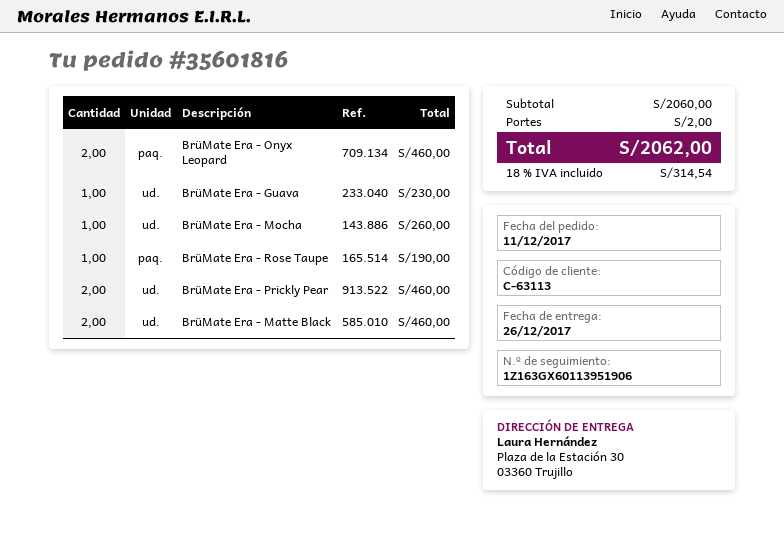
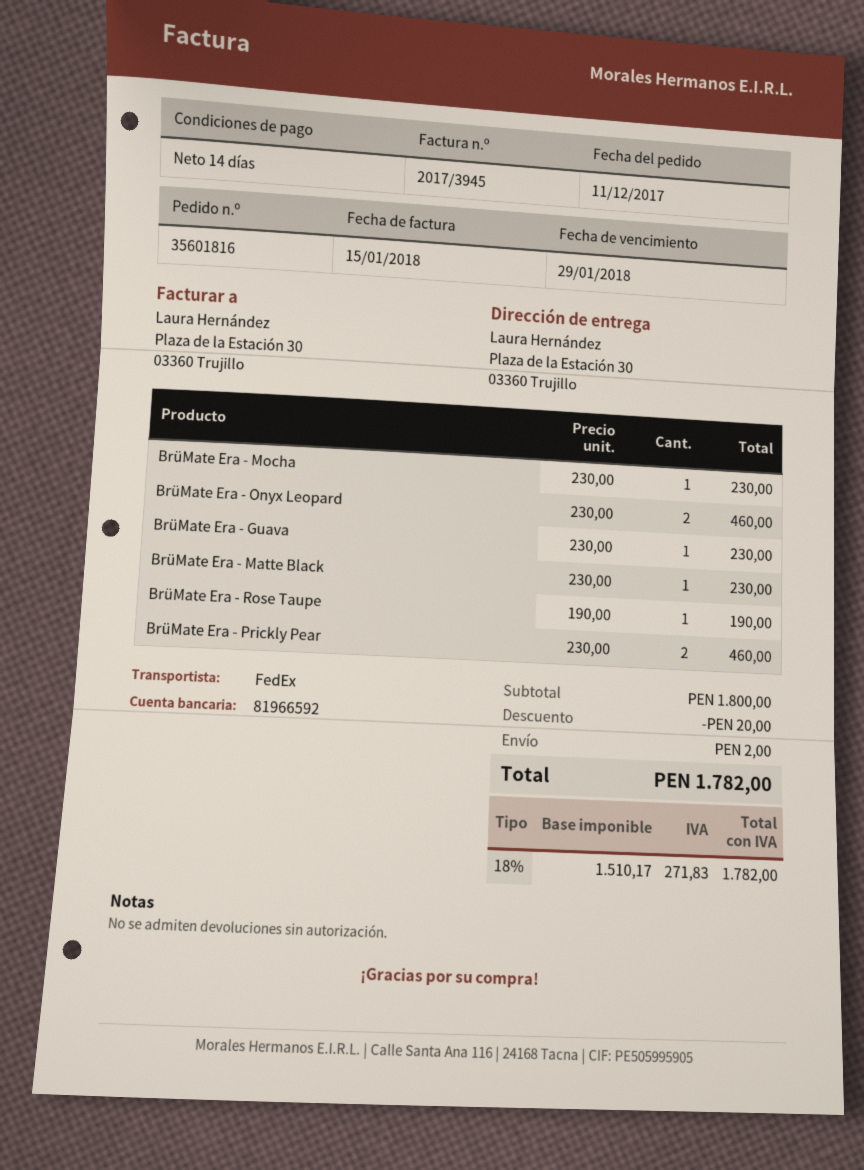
BrüMate Era - Mocha: 1 for 260.00 -> 1 for 230.00
BrüMate Era - Matte Black: 2 for 460.00 -> 1 for 230.00
subtotal: 2060.00 -> 1800.00
discount: none -> 20.00
tax: 18% = 314.54 -> 18% = 271.83
total: 2062.00 -> 1782.00

